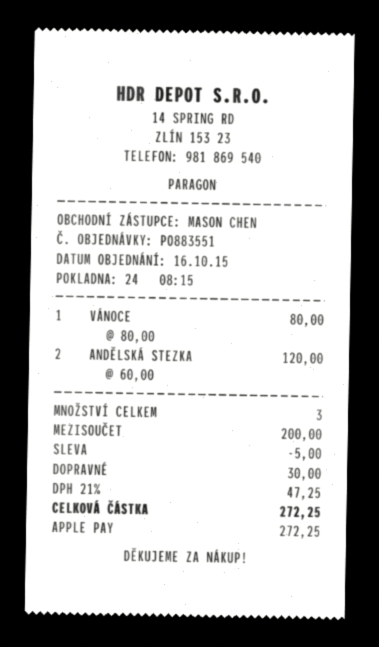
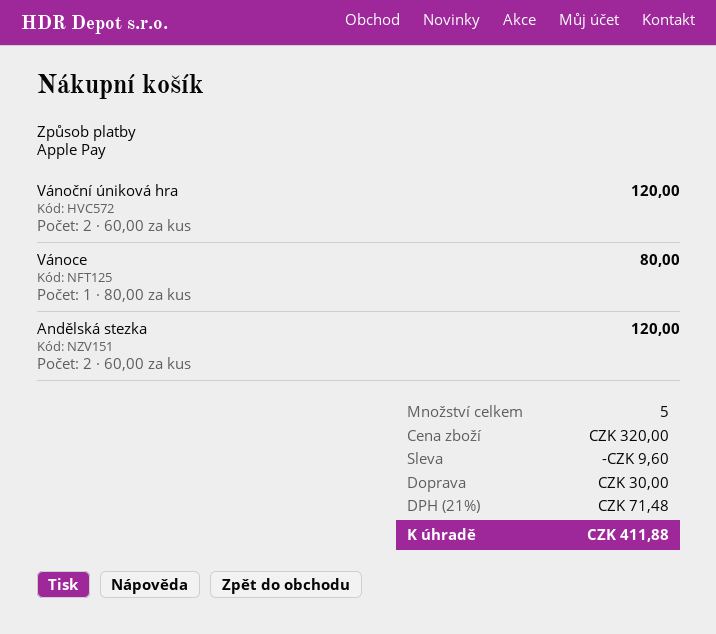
Vánoční úniková hra: none -> 2 x 60.00 = 120.00
total quantity: 3 -> 5
subtotal: 200.00 -> 320.00
discount: 5.00 -> 9.60
tax: 21% = 47.25 -> 21% = 71.48
total: 272.25 -> 411.88

